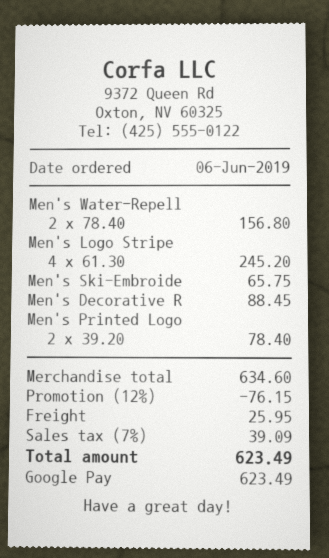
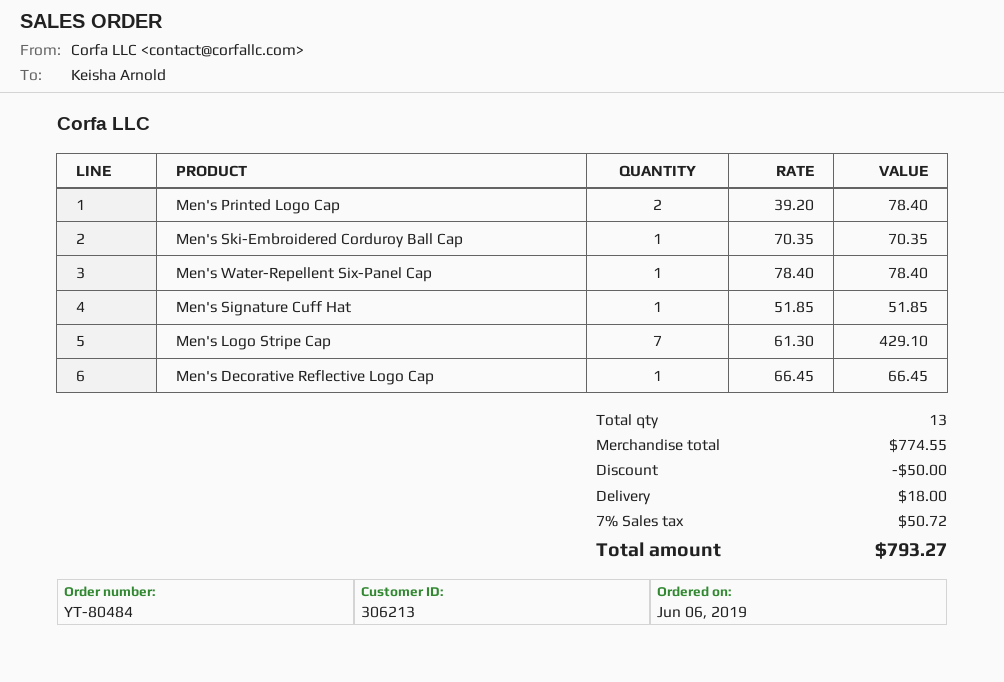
Men's Water-Repell: 2 x 78.40 = 156.80 -> 1 x 78.40 = 78.40
Men's Logo Stripe: 4 x 61.30 = 245.20 -> 7 x 61.30 = 429.10
Men's Ski-Embroide: 1 x 65.75 = 65.75 -> 1 x 70.35 = 70.35
Men's Decorative R: 1 x 88.45 = 88.45 -> 1 x 66.45 = 66.45
Men's Signature Cuff Hat: none -> 1 x 51.85 = 51.85
subtotal: 634.60 -> 774.55
discount: 76.15 -> 50.00
shipping: 25.95 -> 18.00
tax: 7% = 39.09 -> 7% = 50.72
total: 623.49 -> 793.27

